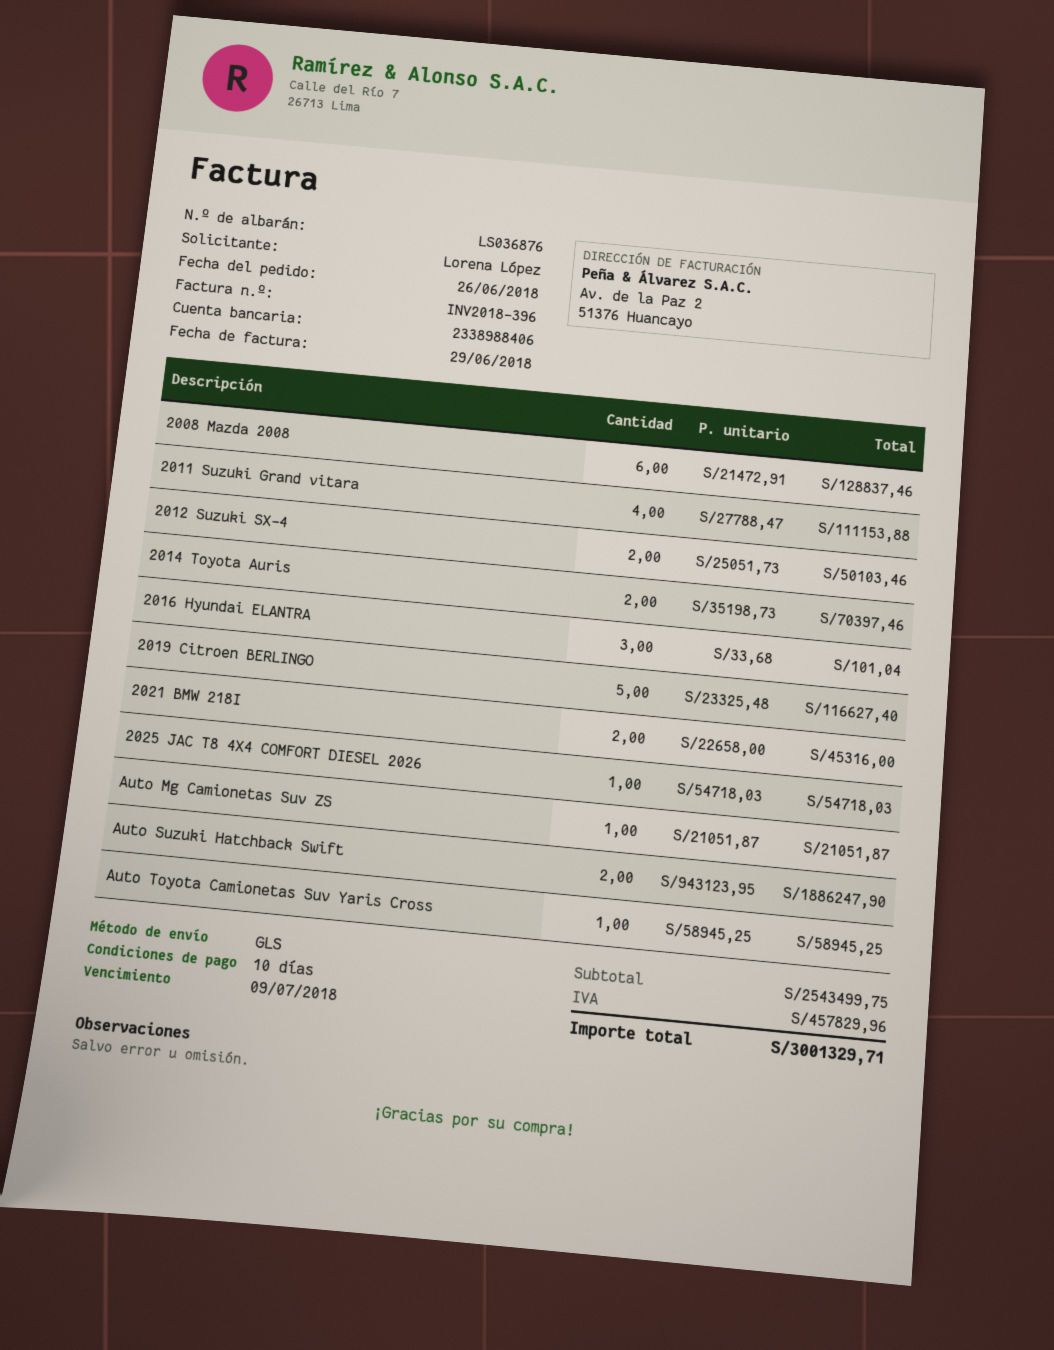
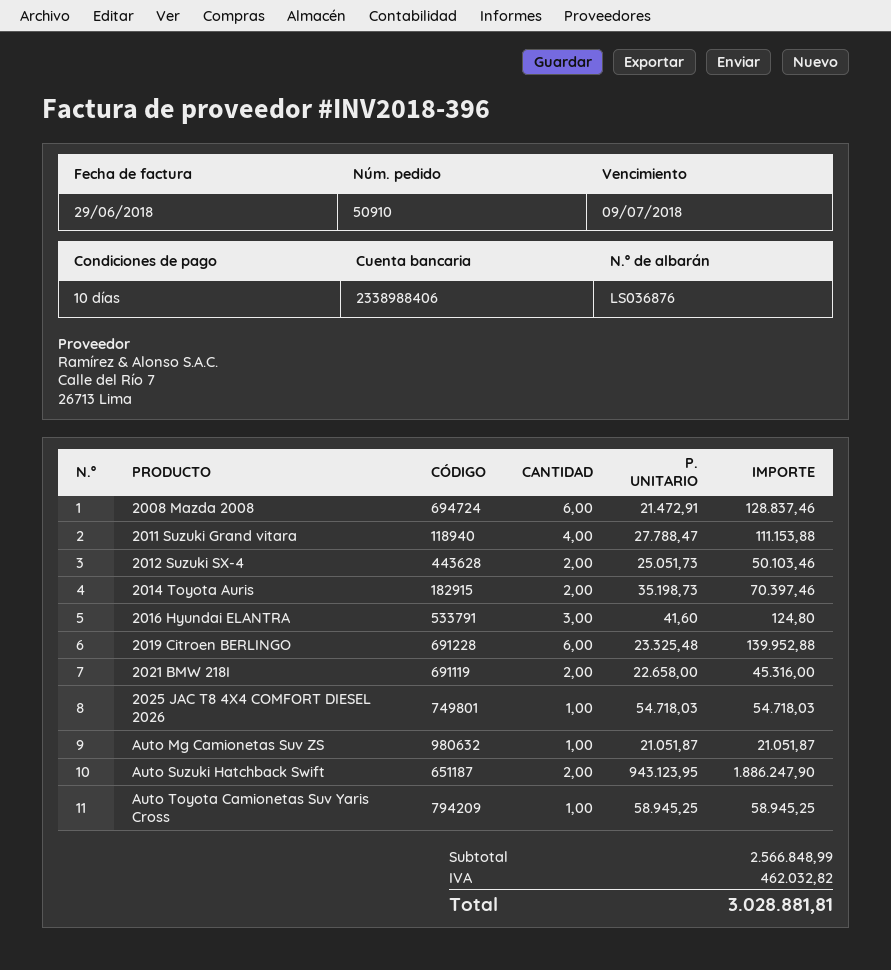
2016 Hyundai ELANTRA: 3 x 33.68 = 101.04 -> 3 x 41.60 = 124.80
2019 Citroen BERLINGO: 5 x 23325.48 = 116627.40 -> 6 x 23325.48 = 139952.88
subtotal: 2543499.75 -> 2566848.99
tax: 457829.96 -> 462032.82
total: 3001329.71 -> 3028881.81

